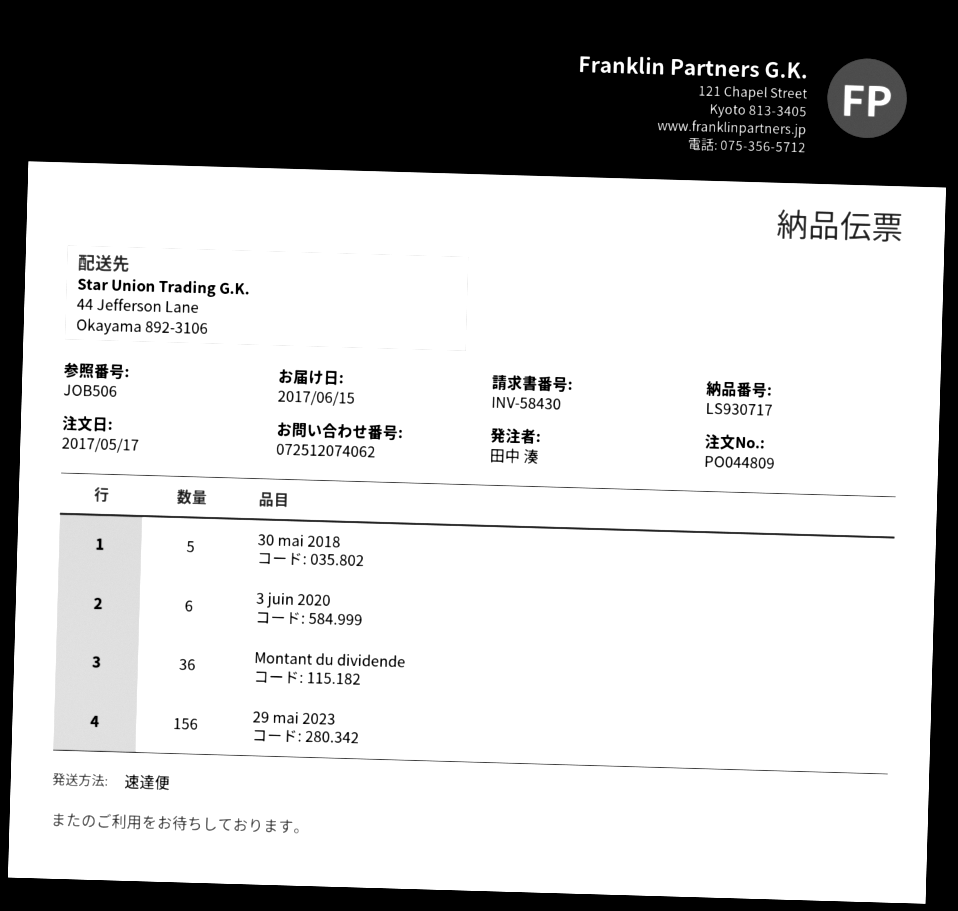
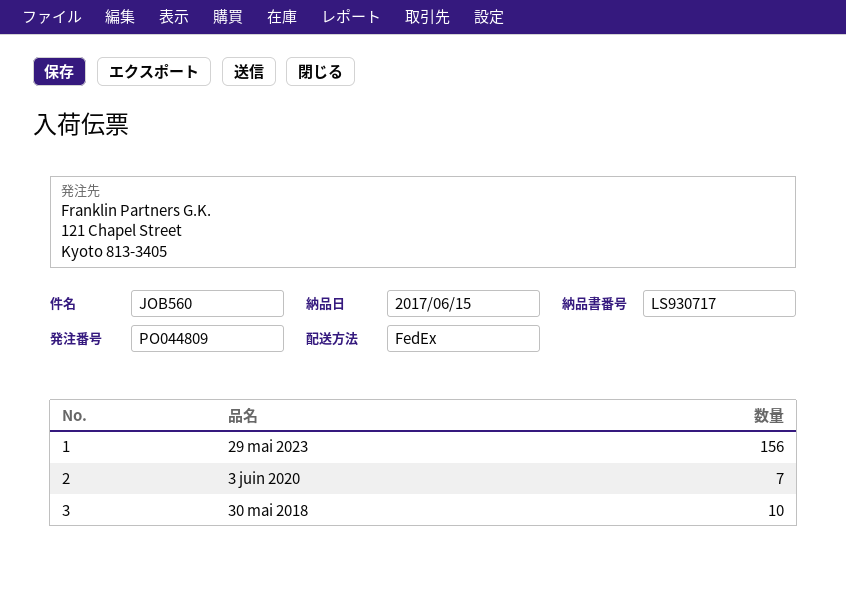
reference: JOB506 -> JOB560
shipping method: express -> FedEx
30 mai 2018: 5 -> 10
3 juin 2020: 6 -> 7
Montant du dividende: 36 -> none

